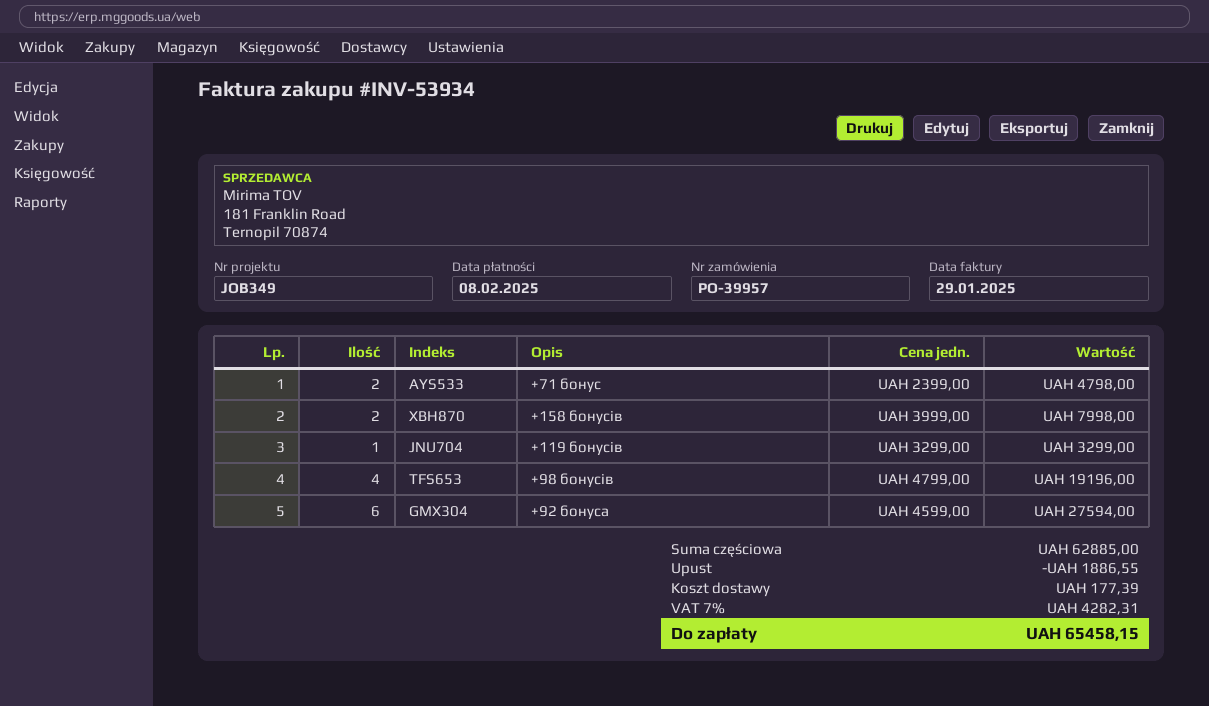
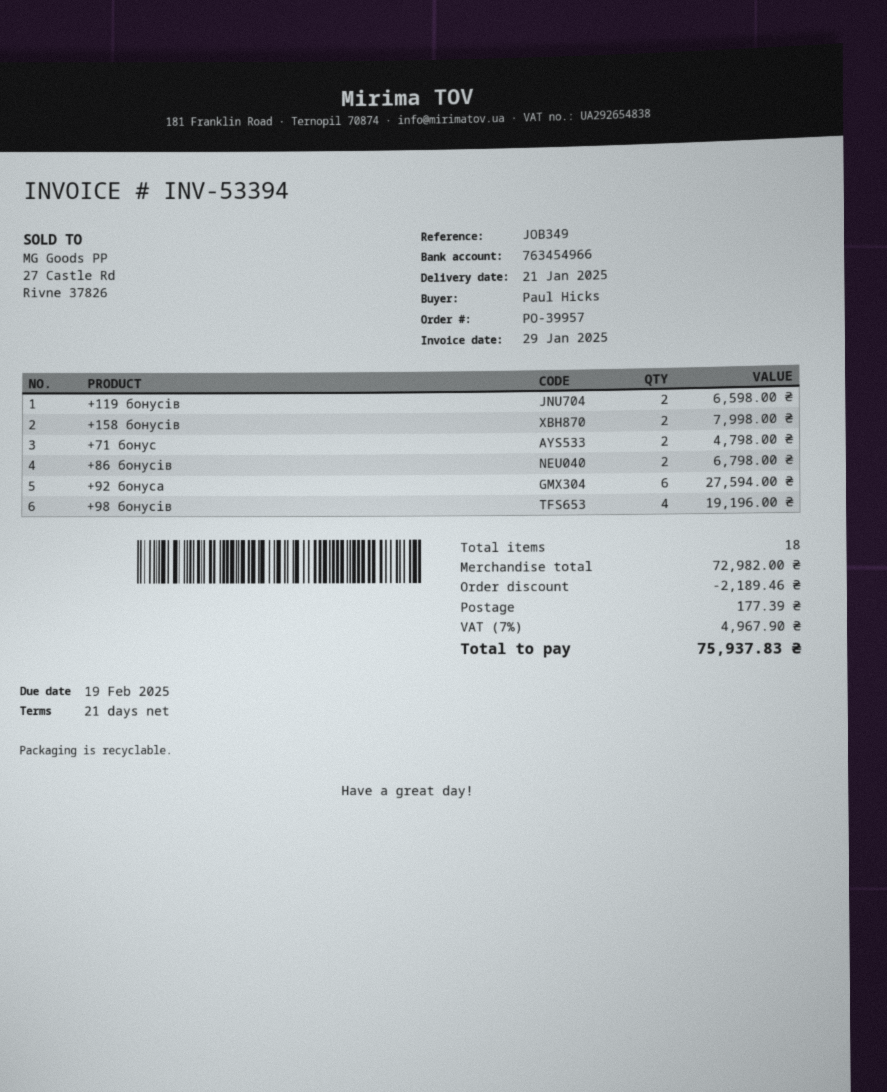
invoice number: INV-53934 -> INV-53394
due date: 2025-02-08 -> 2025-02-19
+119 бонусів: 1 for 3299.00 -> 2 for 6598.00
+86 бонусів: none -> 2 for 6798.00
subtotal: 62885.00 -> 72982.00
discount: 1886.55 -> 2189.46
tax: 7% = 4282.31 -> 7% = 4967.90
total: 65458.15 -> 75937.83

